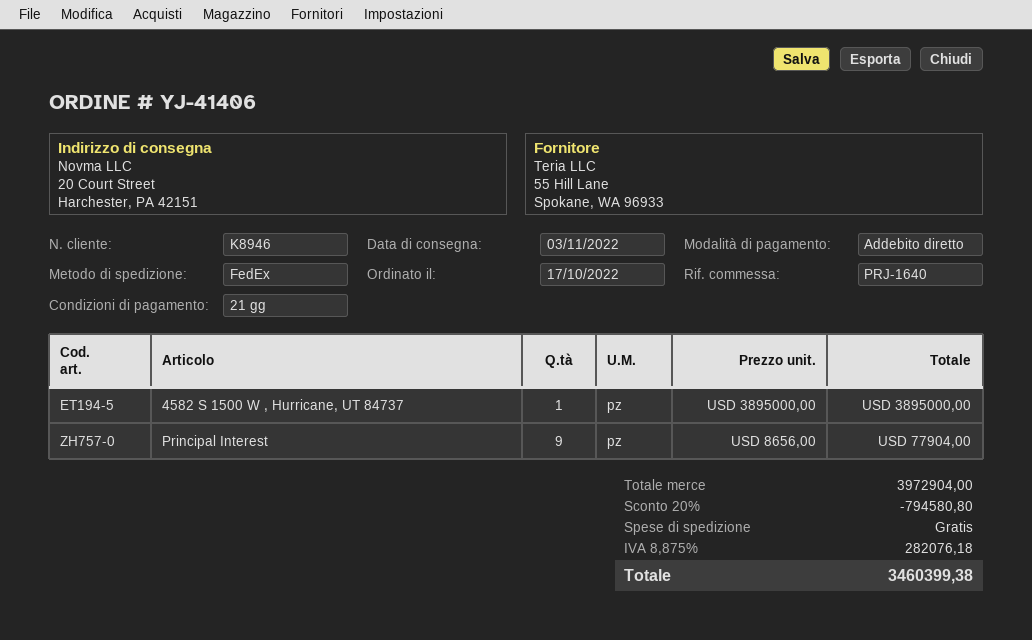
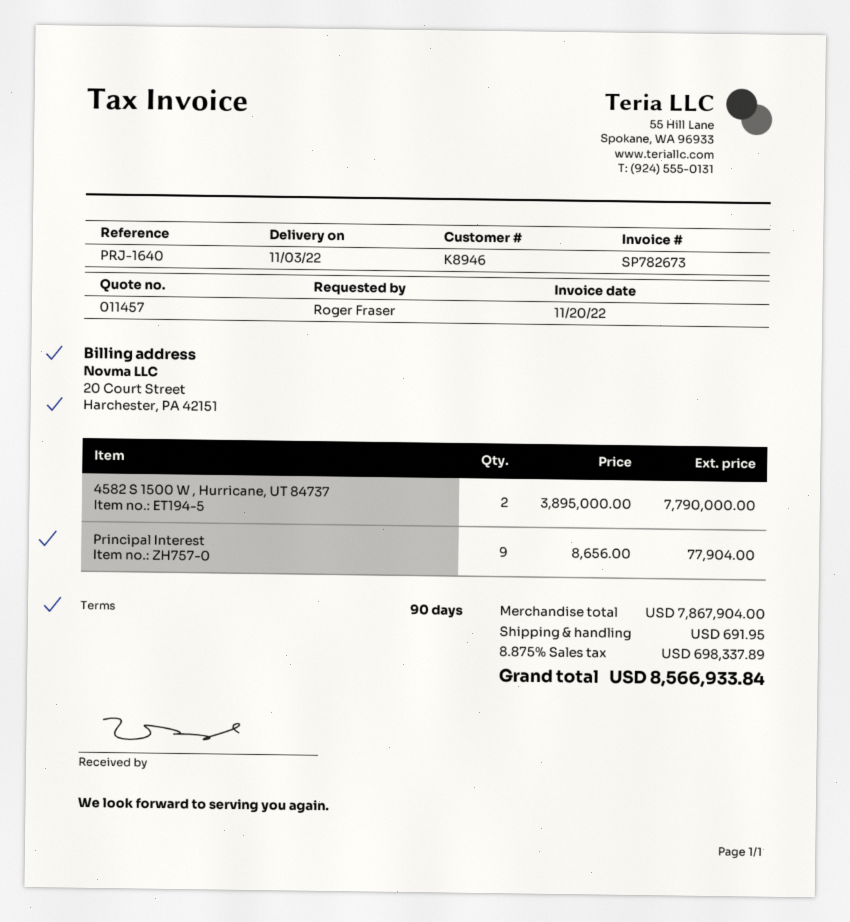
payment terms: 21 days -> 90 days
4582 S 1500 W , Hurricane, UT 84737: 1 x 3895000.00 = 3895000.00 -> 2 x 3895000.00 = 7790000.00
subtotal: 3972904.00 -> 7867904.00
discount: 20% = 794580.80 -> none
shipping: 0.00 -> 691.95
tax: 8.875% = 282076.18 -> 8.875% = 698337.89
total: 3460399.38 -> 8566933.84

